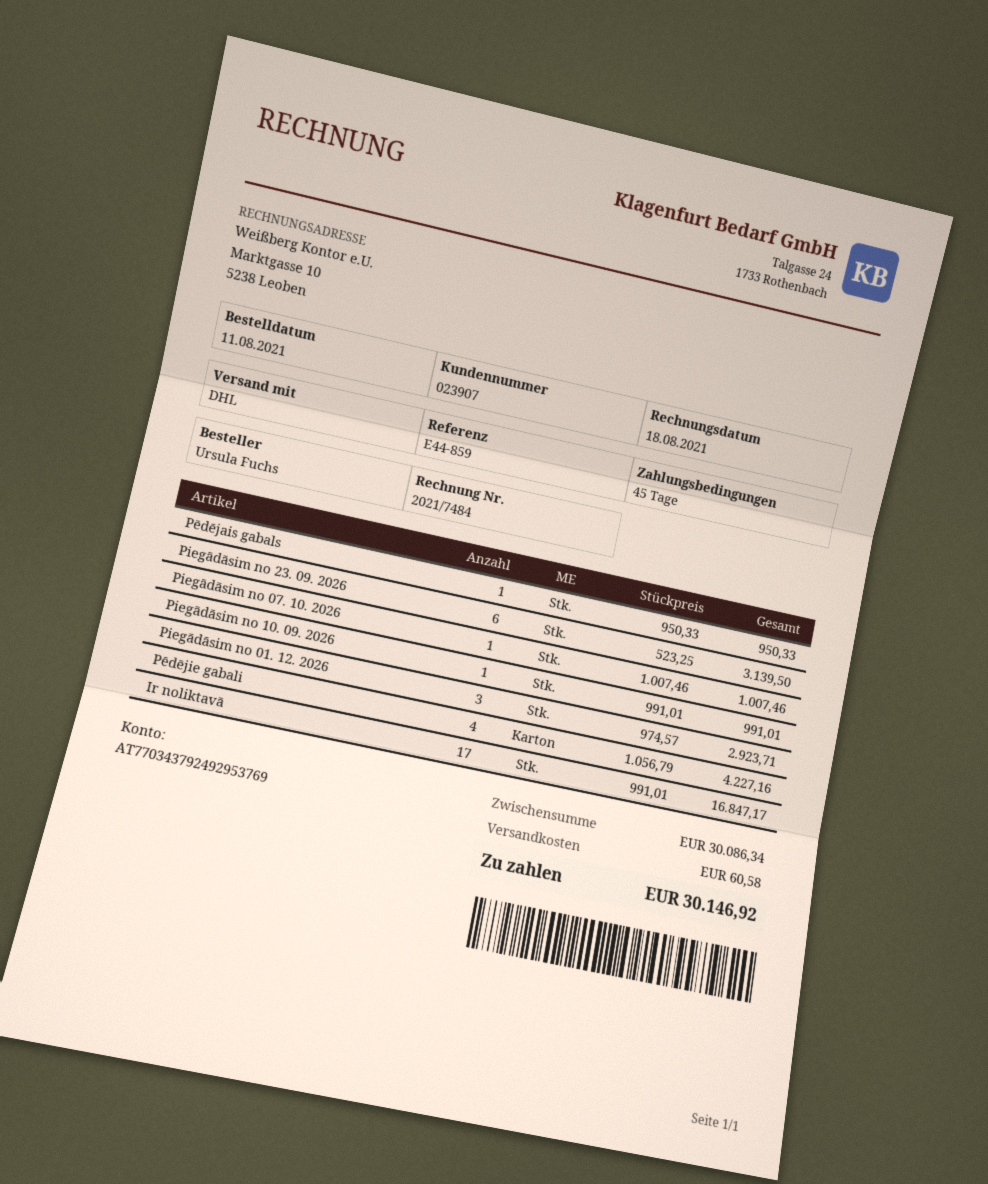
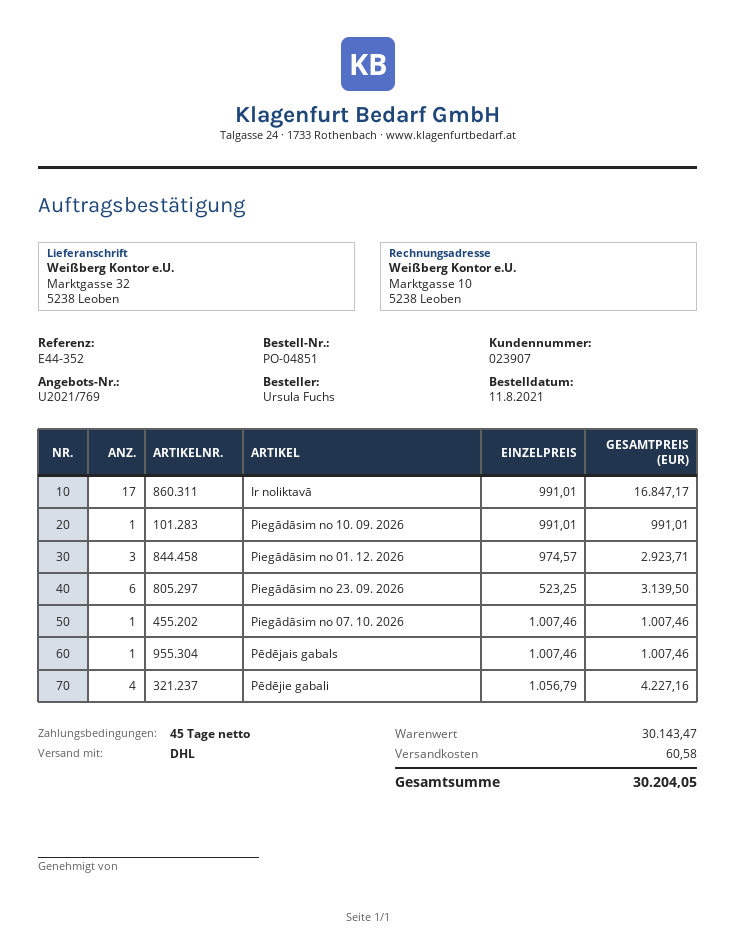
reference: E44-859 -> E44-352
Pēdējais gabals: 1 x 950.33 = 950.33 -> 1 x 1007.46 = 1007.46
subtotal: 30086.34 -> 30143.47
total: 30146.92 -> 30204.05

